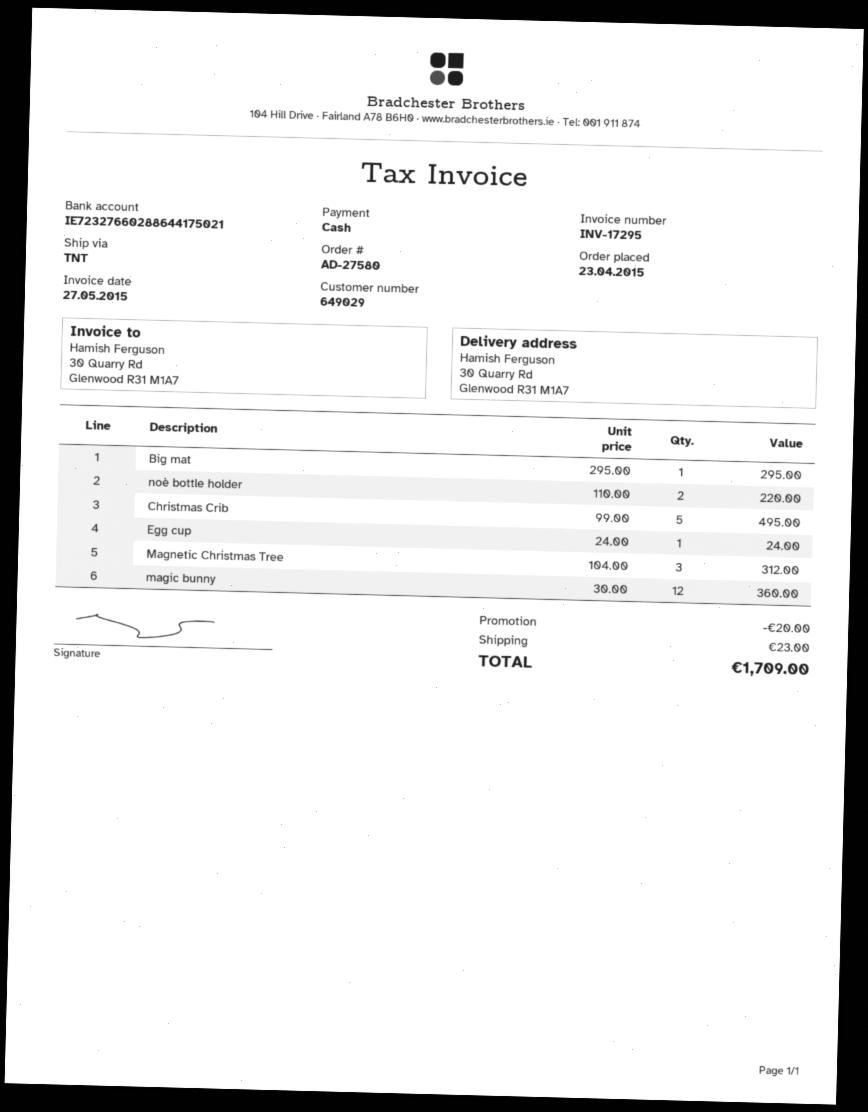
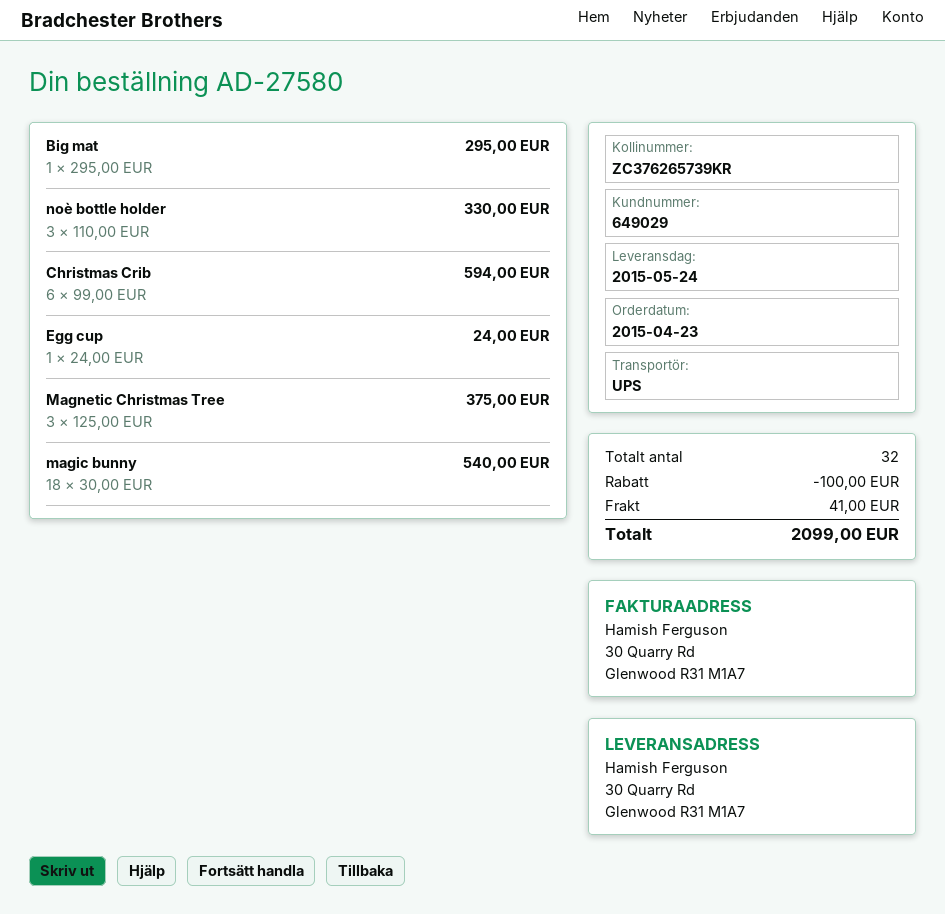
shipping method: TNT -> UPS
noè bottle holder: 2 x 110.00 = 220.00 -> 3 x 110.00 = 330.00
Christmas Crib: 5 x 99.00 = 495.00 -> 6 x 99.00 = 594.00
Magnetic Christmas Tree: 3 x 104.00 = 312.00 -> 3 x 125.00 = 375.00
magic bunny: 12 x 30.00 = 360.00 -> 18 x 30.00 = 540.00
discount: 20.00 -> 100.00
shipping: 23.00 -> 41.00
total: 1709.00 -> 2099.00

